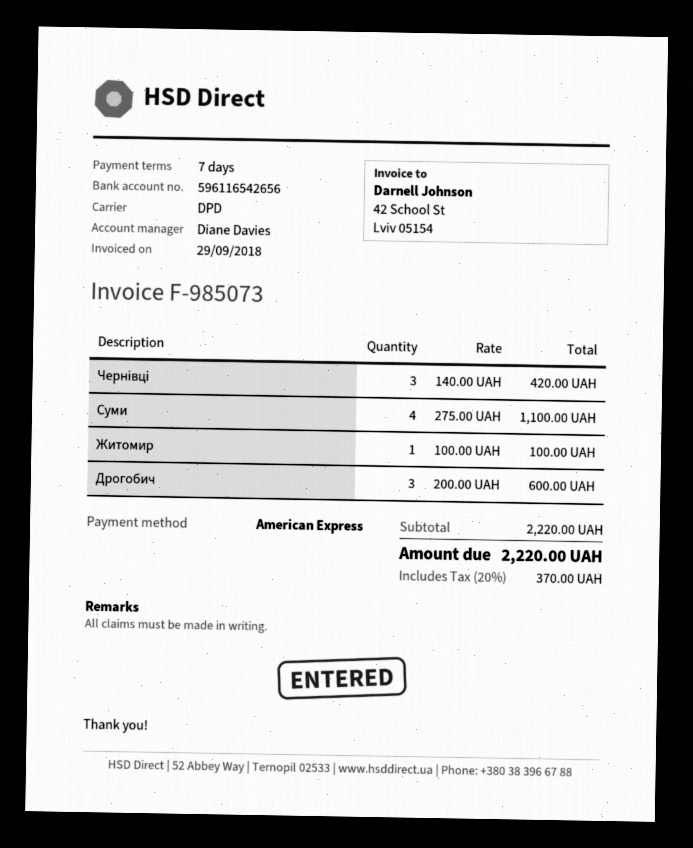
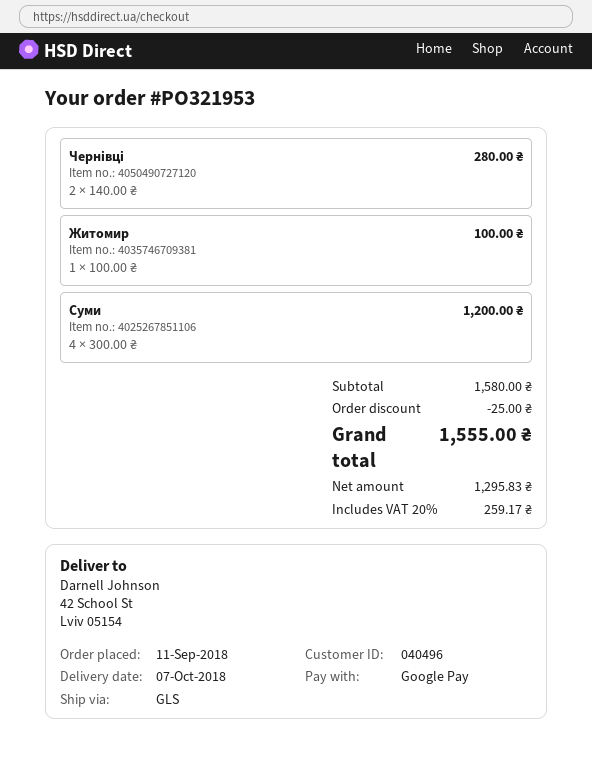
payment method: American Express -> Google Pay
shipping method: DPD -> GLS
Чернівці: 3 x 140.00 = 420.00 -> 2 x 140.00 = 280.00
Суми: 4 x 275.00 = 1100.00 -> 4 x 300.00 = 1200.00
Дрогобич: 3 x 200.00 = 600.00 -> none
subtotal: 2220.00 -> 1580.00
discount: none -> 25.00
tax: 20% = 370.00 -> 20% = 259.17
total: 2220.00 -> 1555.00

